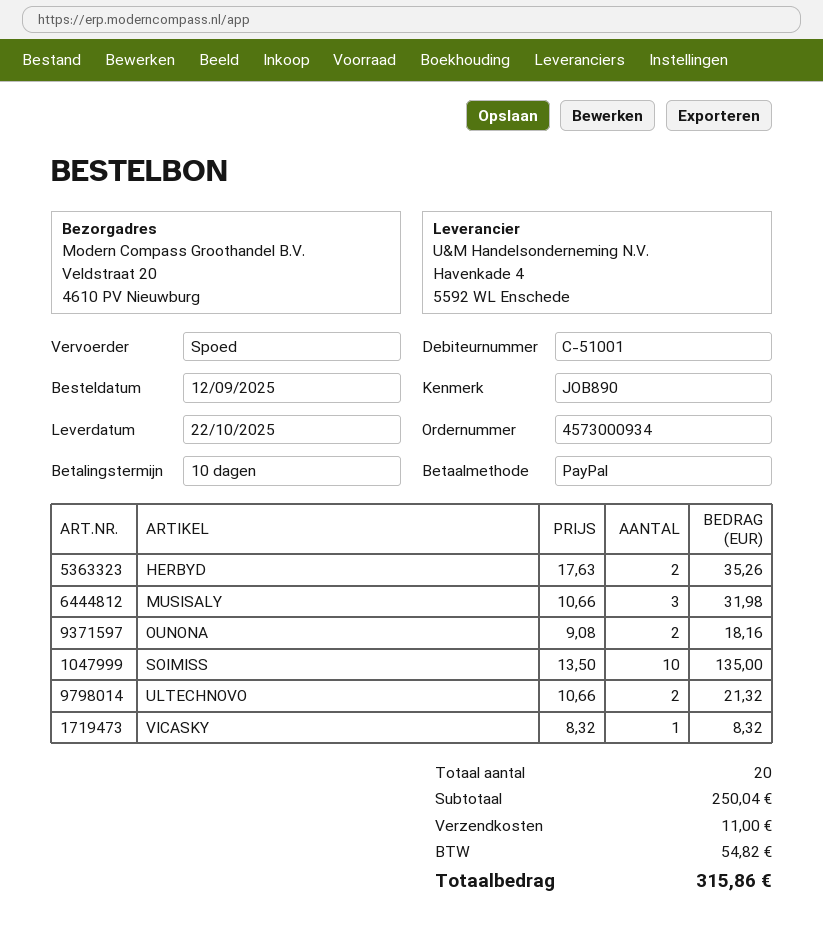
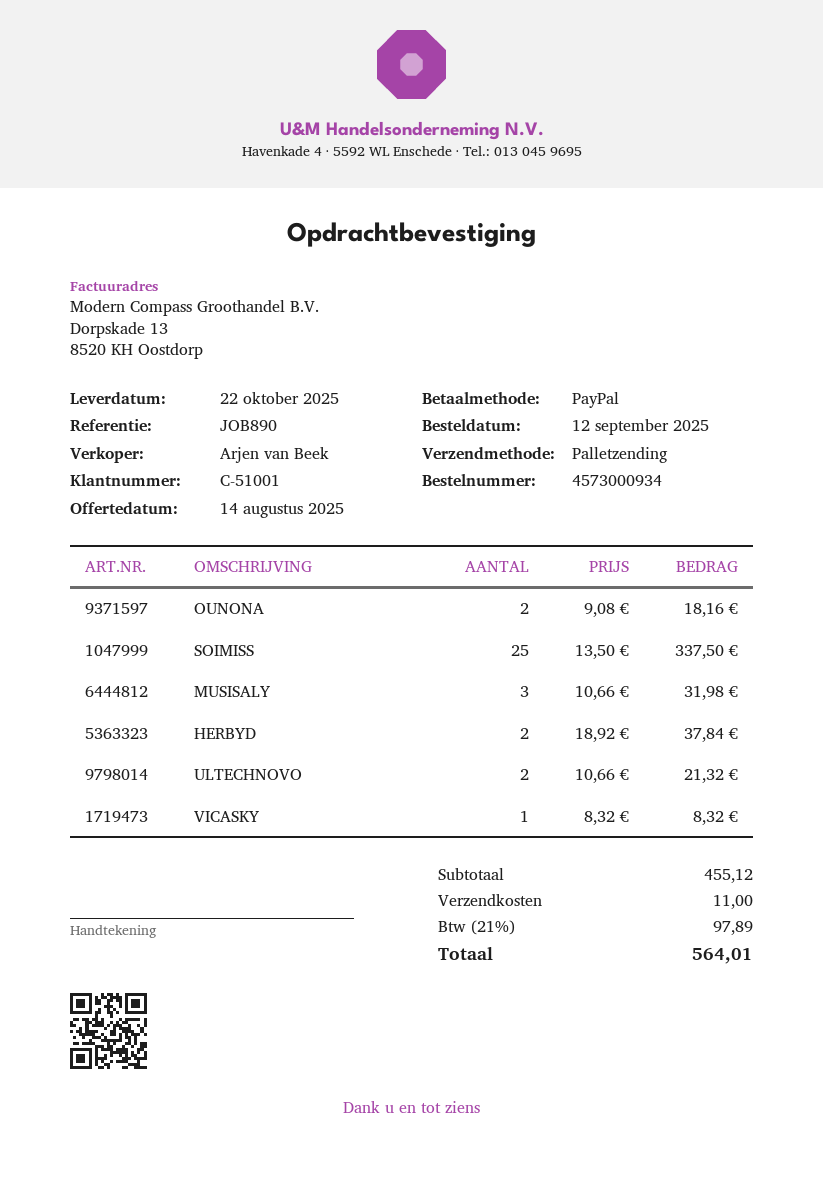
shipping method: express -> pallet freight
HERBYD: 2 x 17.63 = 35.26 -> 2 x 18.92 = 37.84
SOIMISS: 10 x 13.50 = 135.00 -> 25 x 13.50 = 337.50
subtotal: 250.04 -> 455.12
tax: 54.82 -> 97.89
total: 315.86 -> 564.01

